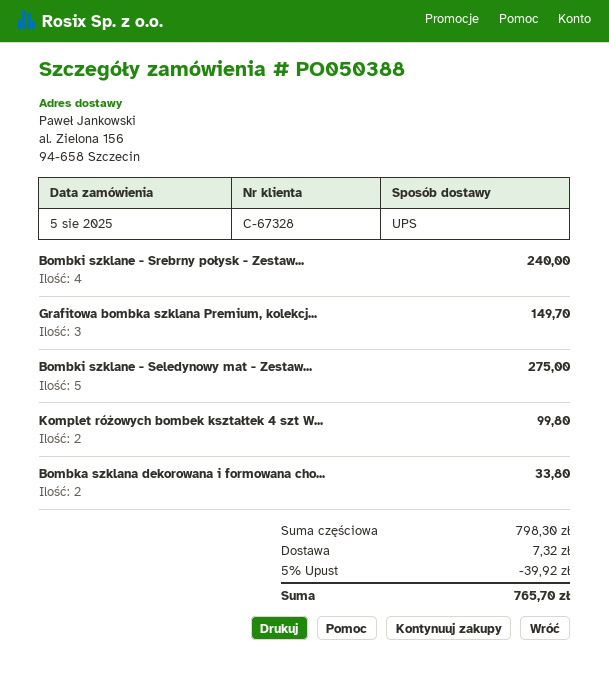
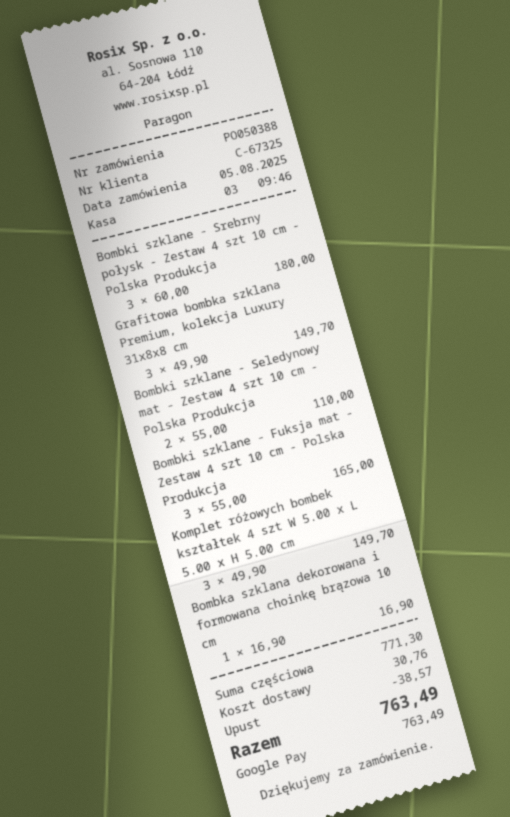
customer number: C-67328 -> C-67325
Bombki szklane - Srebrny połysk - Zestaw...: 4 for 240.00 -> 3 for 180.00
Bombki szklane - Seledynowy mat - Zestaw...: 5 for 275.00 -> 2 for 110.00
Komplet różowych bombek kształtek 4 szt W...: 2 for 99.80 -> 3 for 149.70
Bombka szklana dekorowana i formowana cho...: 2 for 33.80 -> 1 for 16.90
Bombki szklane - Fuksja mat - Zestaw 4 szt 10 cm - Polska Produkcja: none -> 3 for 165.00
subtotal: 798.30 -> 771.30
discount: 39.92 -> 38.57
shipping: 7.32 -> 30.76
total: 765.70 -> 763.49

